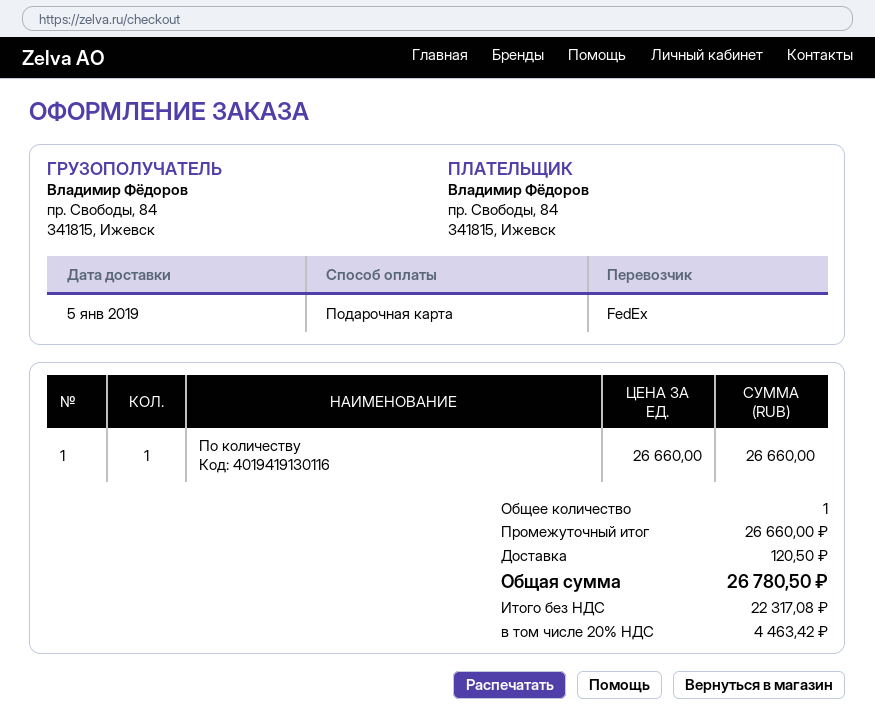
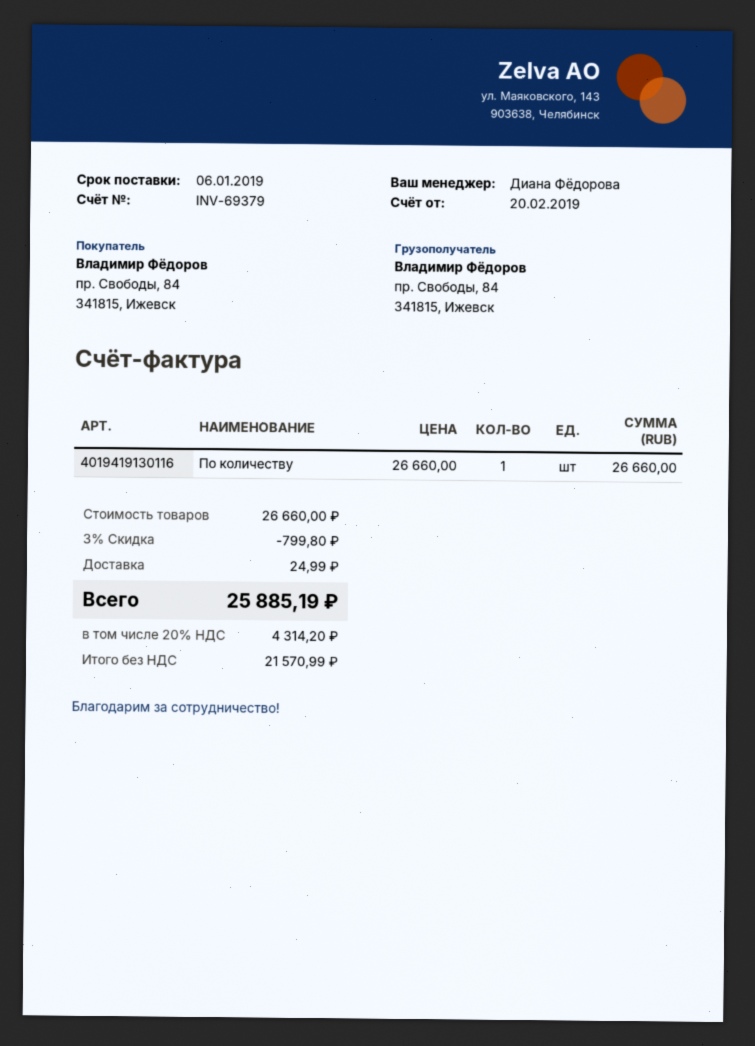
delivery date: 2019-01-05 -> 2019-01-06
discount: none -> 3% = 799.80
shipping: 120.50 -> 24.99
net: 22317.08 -> 21570.99
tax: 20% = 4463.42 -> 20% = 4314.20
total: 26780.50 -> 25885.19

